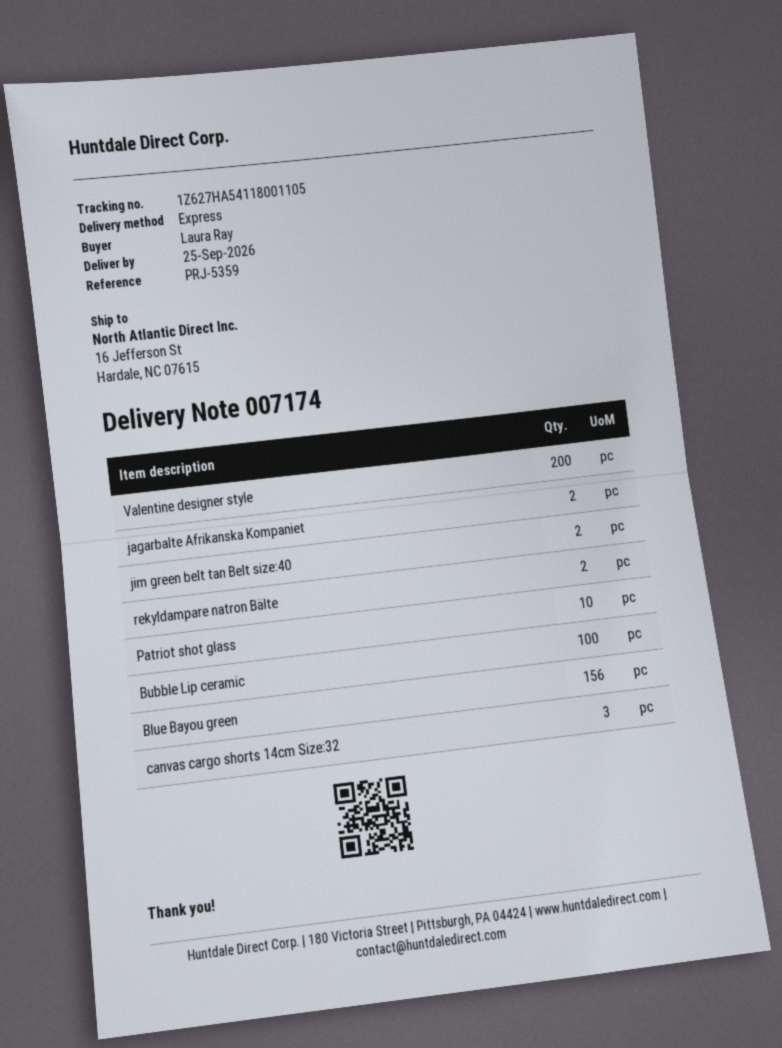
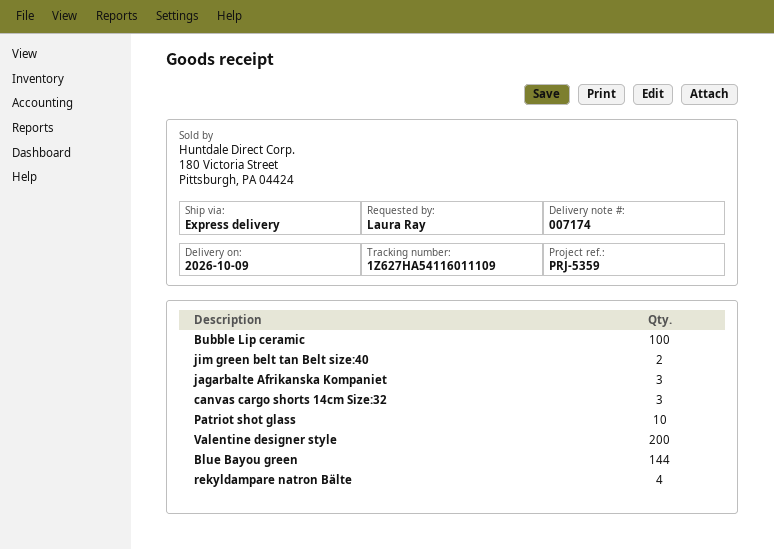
delivery date: 2026-09-25 -> 2026-10-09
tracking number: 1Z627HA54118001105 -> 1Z627HA54116011109
jagarbalte Afrikanska Kompaniet: 2 -> 3
rekyldampare natron Bälte: 2 -> 4
Blue Bayou green: 156 -> 144

